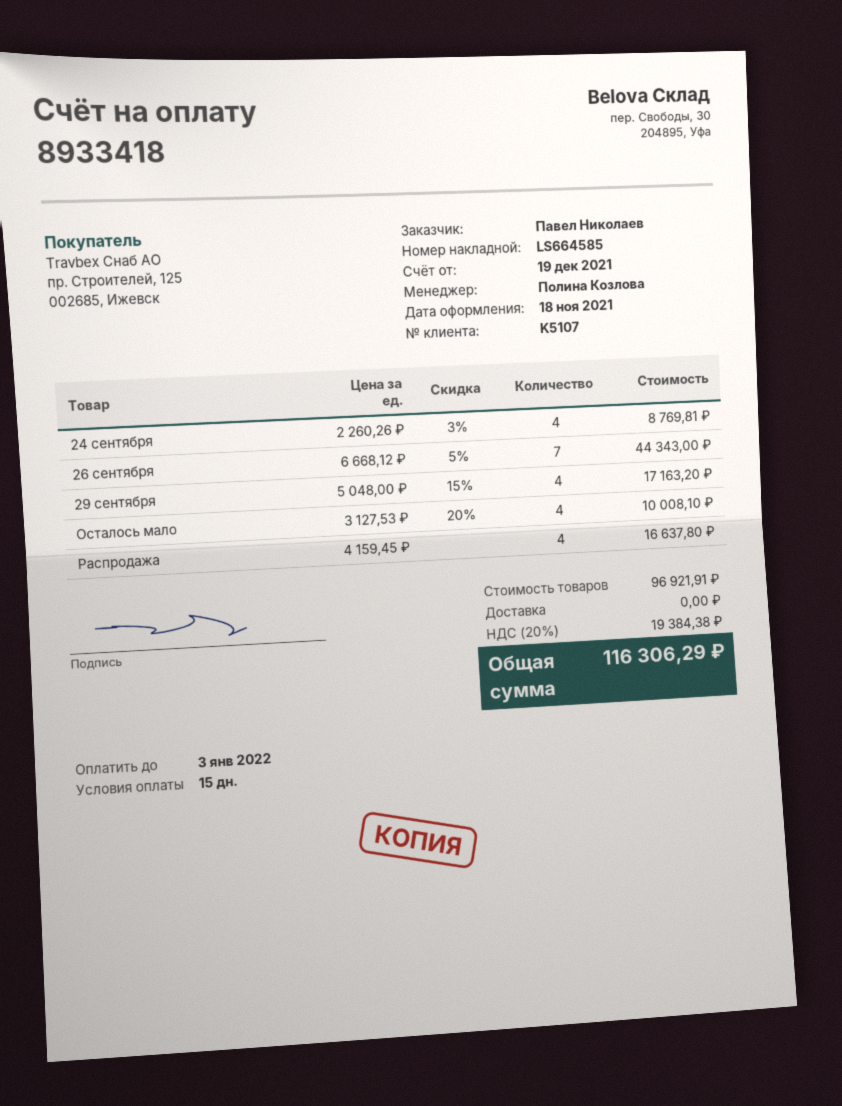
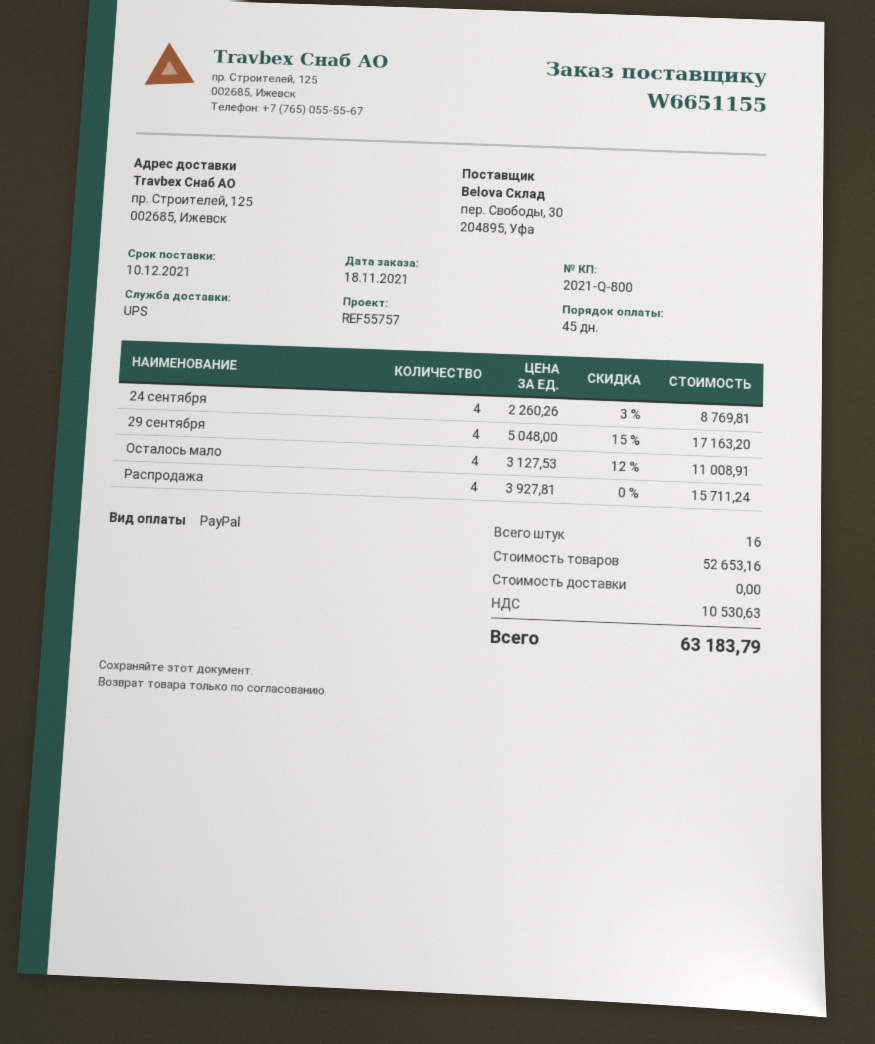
payment terms: 15 days -> 45 days
26 сентября: 7 x 6668.12 - 5% = 44343.00 -> none
Осталось мало: 4 x 3127.53 - 20% = 10008.10 -> 4 x 3127.53 - 12% = 11008.91
Распродажа: 4 x 4159.45 = 16637.80 -> 4 x 3927.81 = 15711.24
subtotal: 96921.91 -> 52653.16
tax: 19384.38 -> 10530.63
total: 116306.29 -> 63183.79

